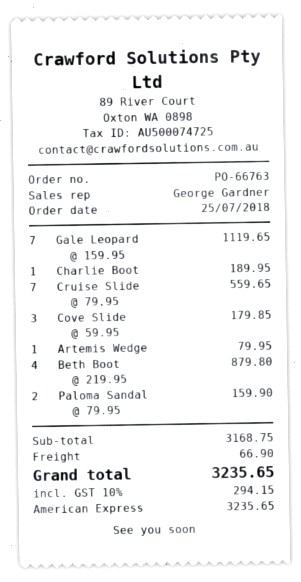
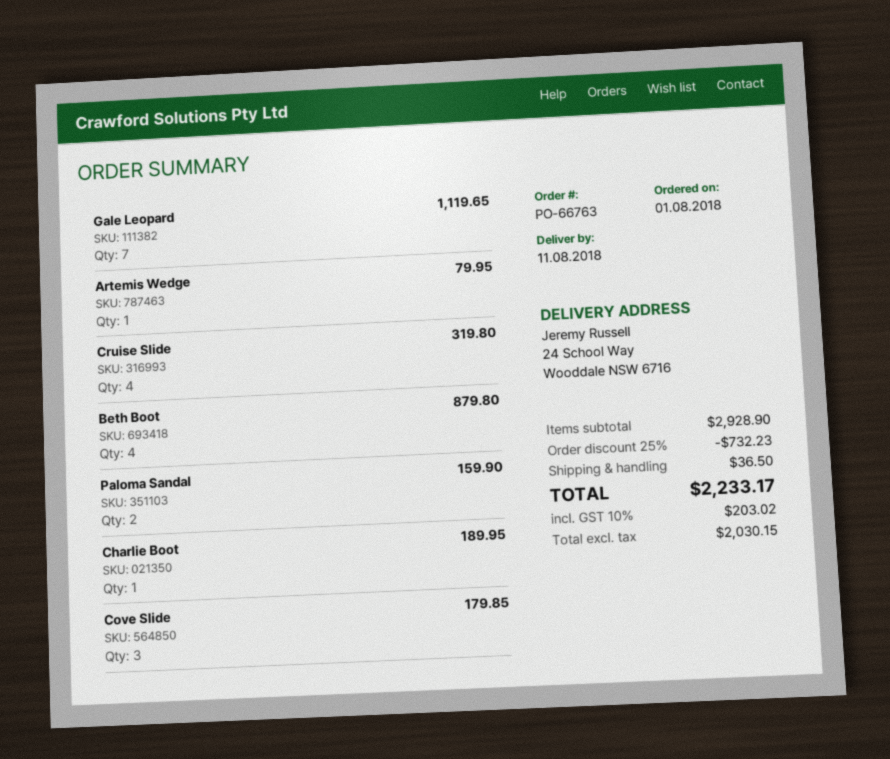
order date: 2018-07-25 -> 2018-08-01
Cruise Slide: 7 for 559.65 -> 4 for 319.80
subtotal: 3168.75 -> 2928.90
discount: none -> 25% = 732.23
shipping: 66.90 -> 36.50
tax: 10% = 294.15 -> 10% = 203.02
total: 3235.65 -> 2233.17

